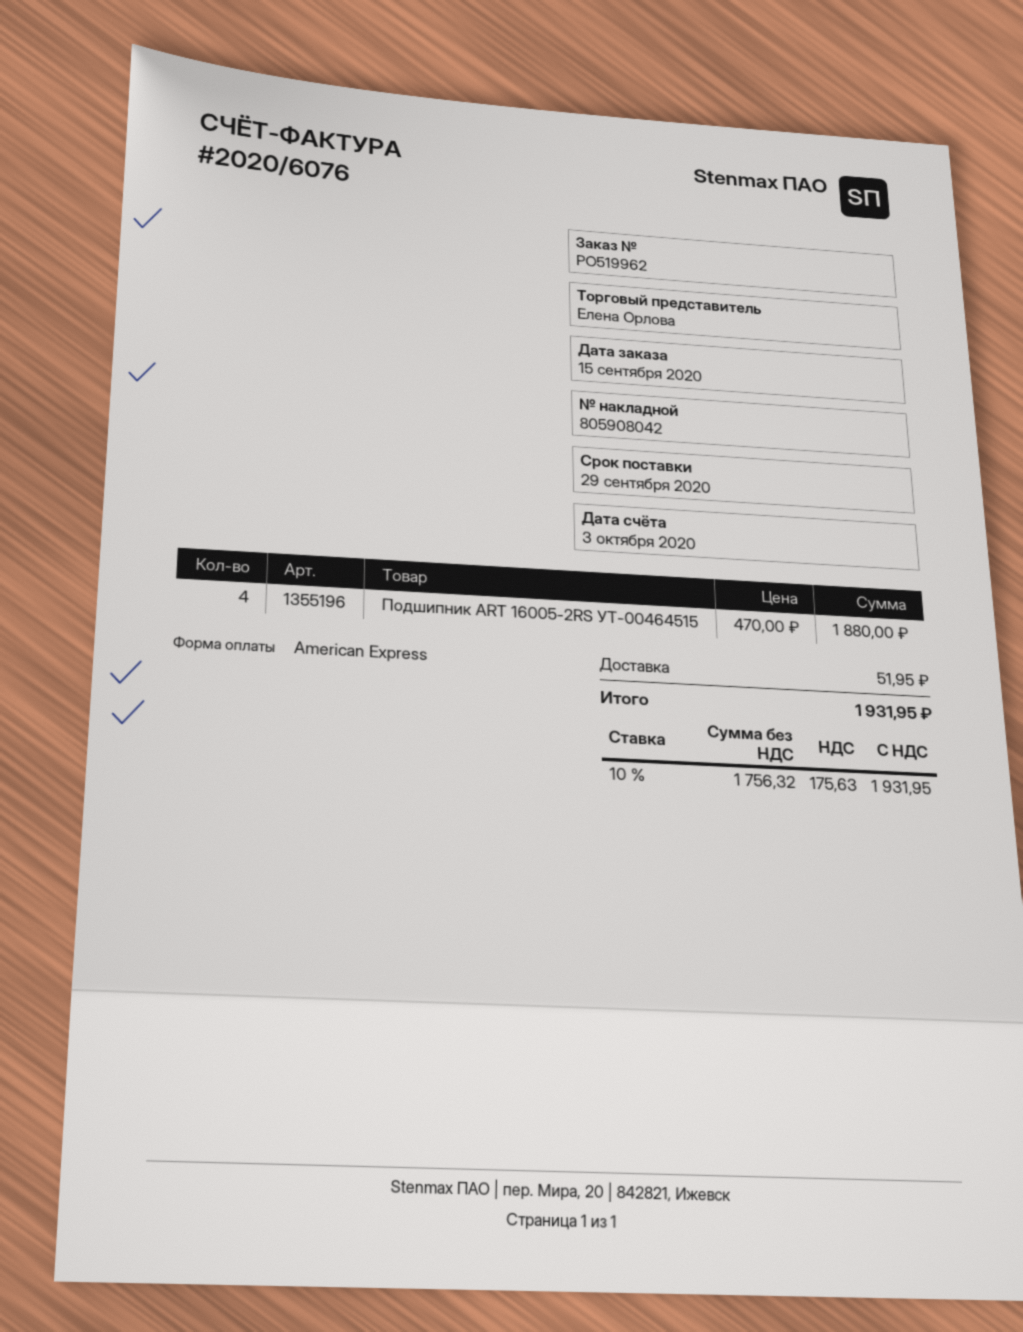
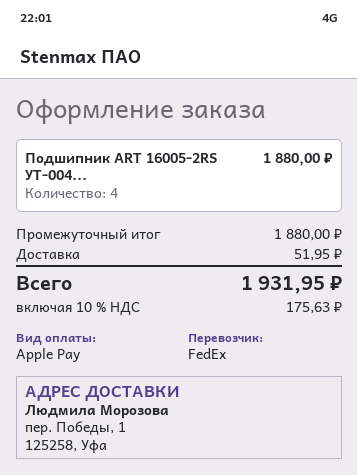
payment method: American Express -> Apple Pay

